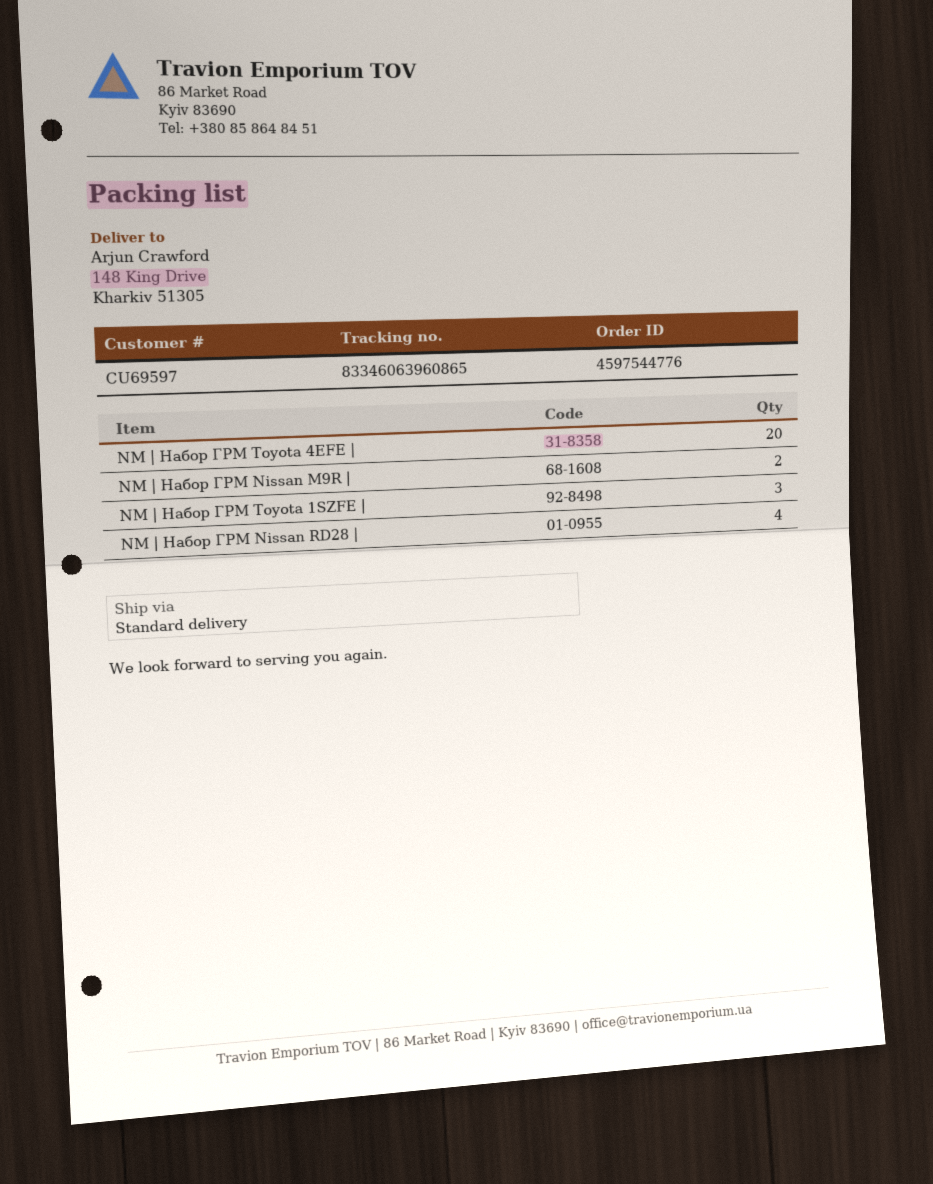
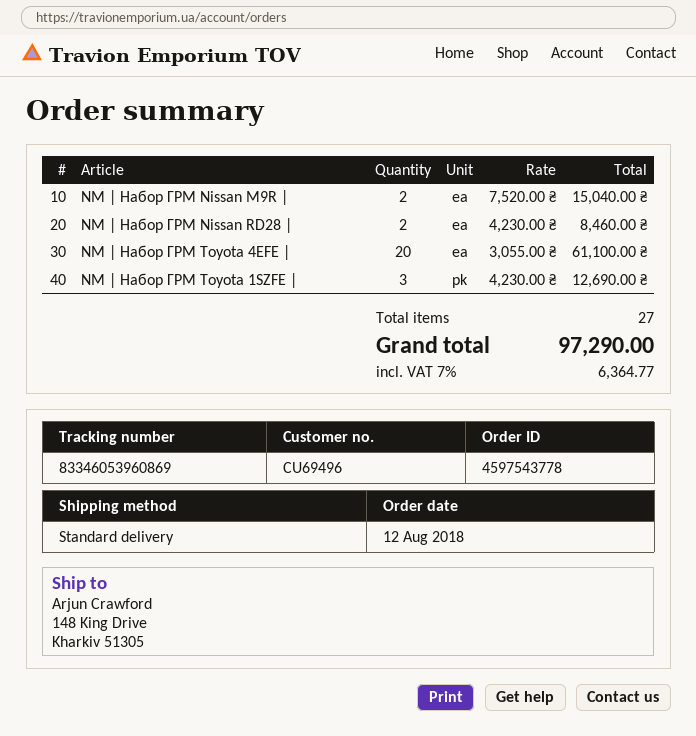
order number: 4597544776 -> 4597543778
customer number: CU69597 -> CU69496
tracking number: 83346063960865 -> 83346053960869
NM | Набор ГРМ Nissan RD28 |: 4 -> 2

